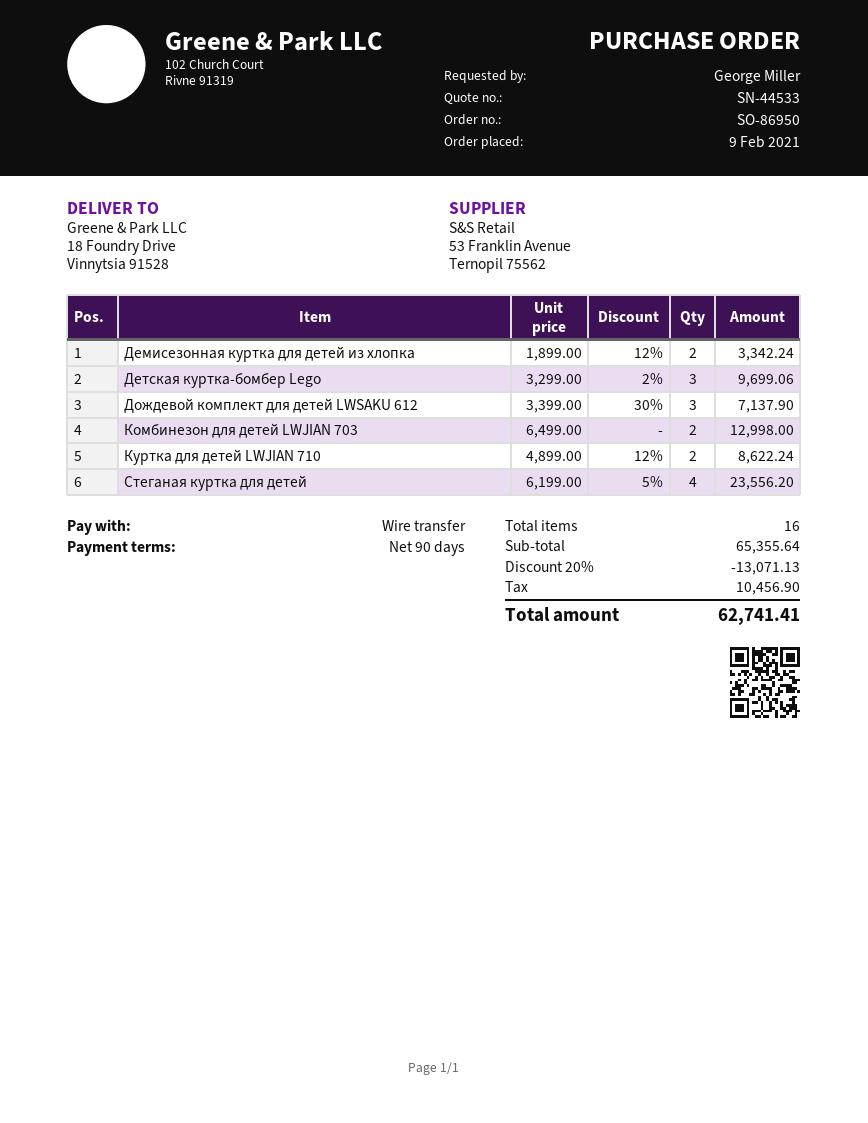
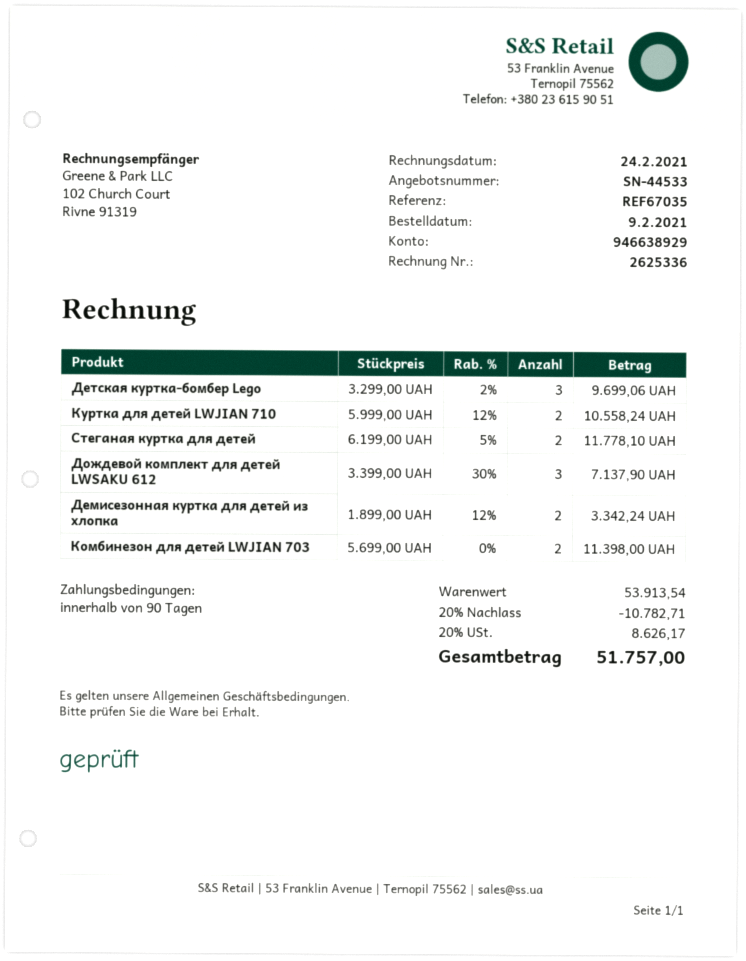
Комбинезон для детей LWJIAN 703: 2 x 6499.00 = 12998.00 -> 2 x 5699.00 = 11398.00
Куртка для детей LWJIAN 710: 2 x 4899.00 - 12% = 8622.24 -> 2 x 5999.00 - 12% = 10558.24
Стеганая куртка для детей: 4 x 6199.00 - 5% = 23556.20 -> 2 x 6199.00 - 5% = 11778.10
subtotal: 65355.64 -> 53913.54
discount: 20% = 13071.13 -> 20% = 10782.71
tax: 10456.90 -> 8626.17
total: 62741.41 -> 51757.00

